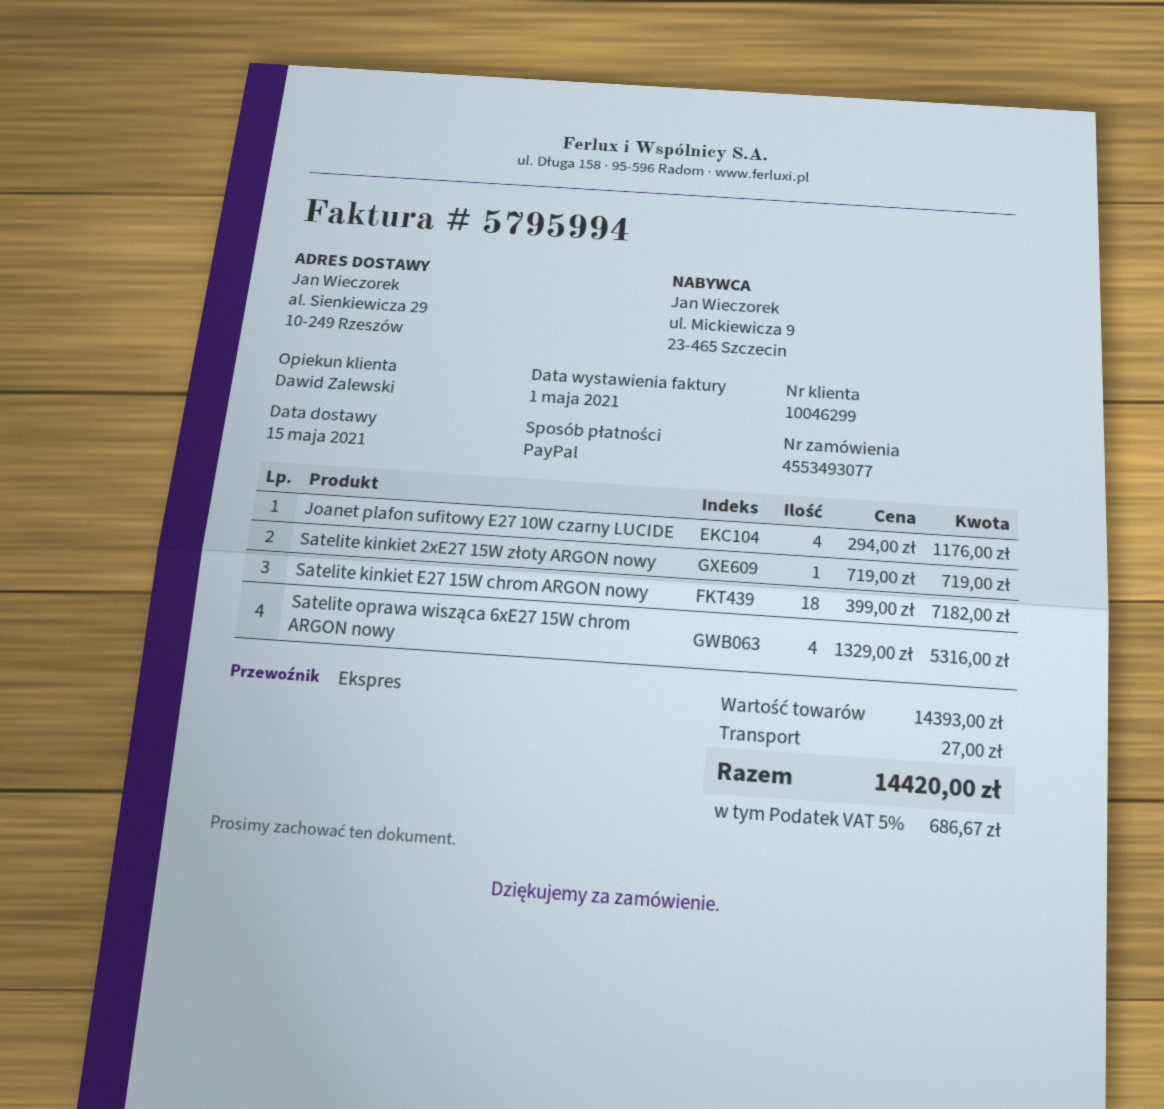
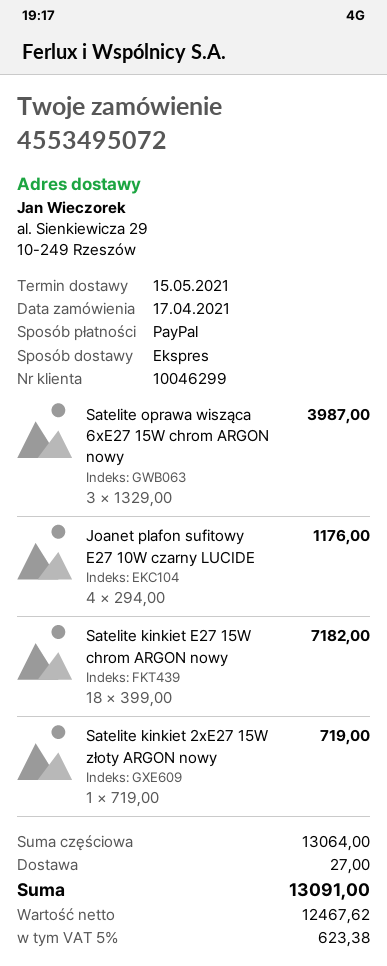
order number: 4553493077 -> 4553495072
Satelite oprawa wisząca 6xE27 15W chrom ARGON nowy: 4 x 1329.00 = 5316.00 -> 3 x 1329.00 = 3987.00
subtotal: 14393.00 -> 13064.00
tax: 5% = 686.67 -> 5% = 623.38
total: 14420.00 -> 13091.00

